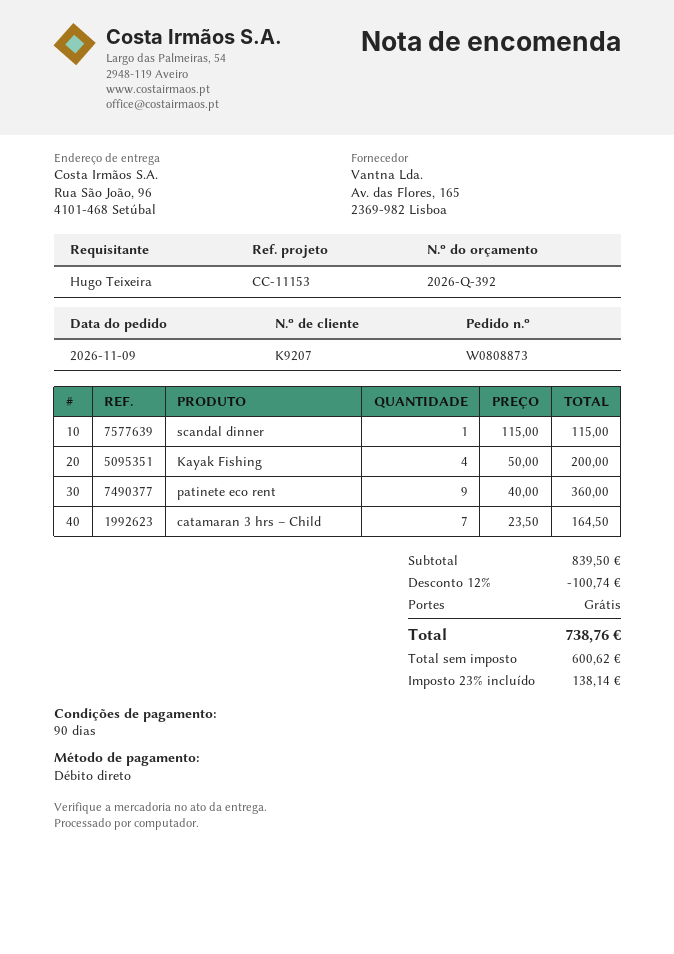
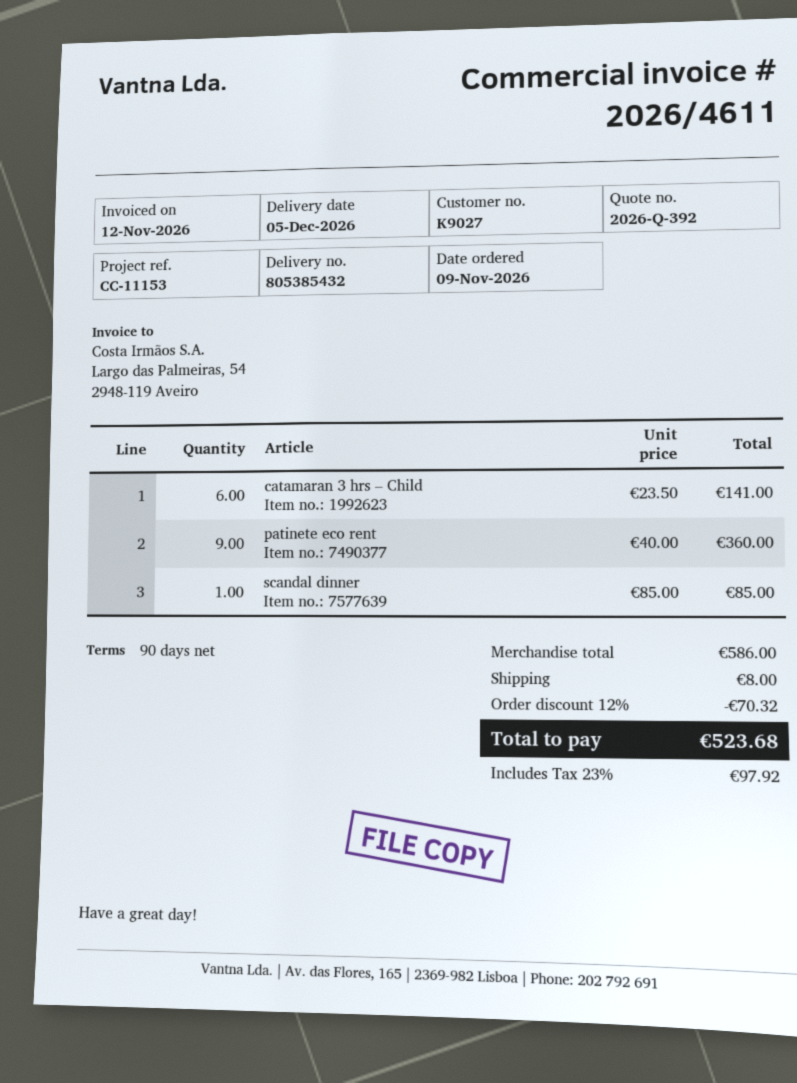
customer number: K9207 -> K9027
scandal dinner: 1 x 115.00 = 115.00 -> 1 x 85.00 = 85.00
Kayak Fishing: 4 x 50.00 = 200.00 -> none
catamaran 3 hrs – Child: 7 x 23.50 = 164.50 -> 6 x 23.50 = 141.00
subtotal: 839.50 -> 586.00
discount: 12% = 100.74 -> 12% = 70.32
shipping: 0.00 -> 8.00
tax: 23% = 138.14 -> 23% = 97.92
total: 738.76 -> 523.68

